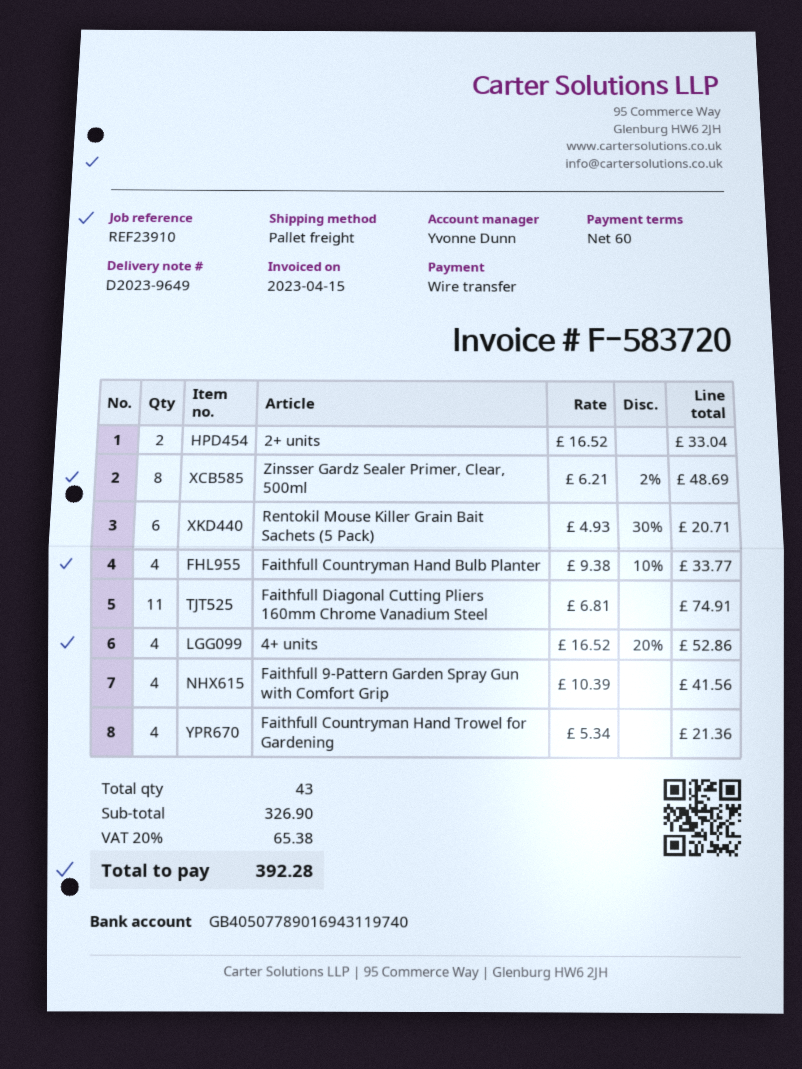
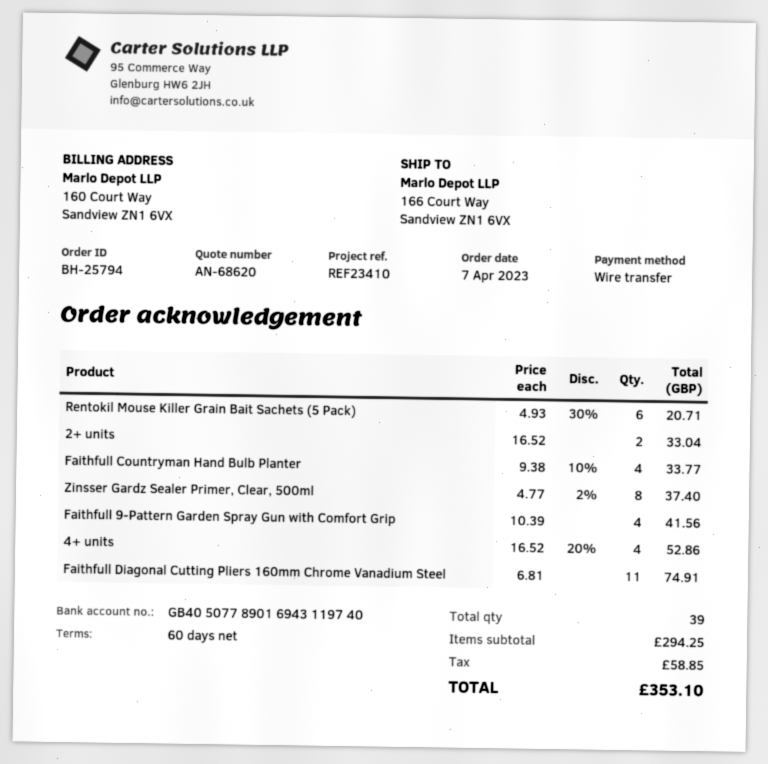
reference: REF23910 -> REF23410
Zinsser Gardz Sealer Primer, Clear, 500ml: 8 x 6.21 - 2% = 48.69 -> 8 x 4.77 - 2% = 37.40
Faithfull Countryman Hand Trowel for Gardening: 4 x 5.34 = 21.36 -> none
total quantity: 43 -> 39
subtotal: 326.90 -> 294.25
tax: 65.38 -> 58.85
total: 392.28 -> 353.10

